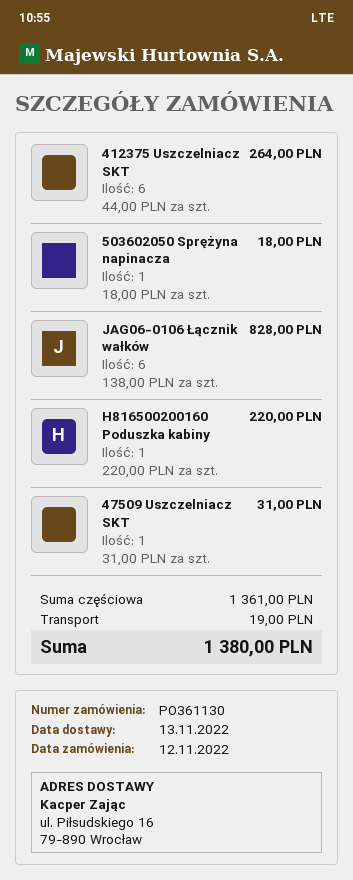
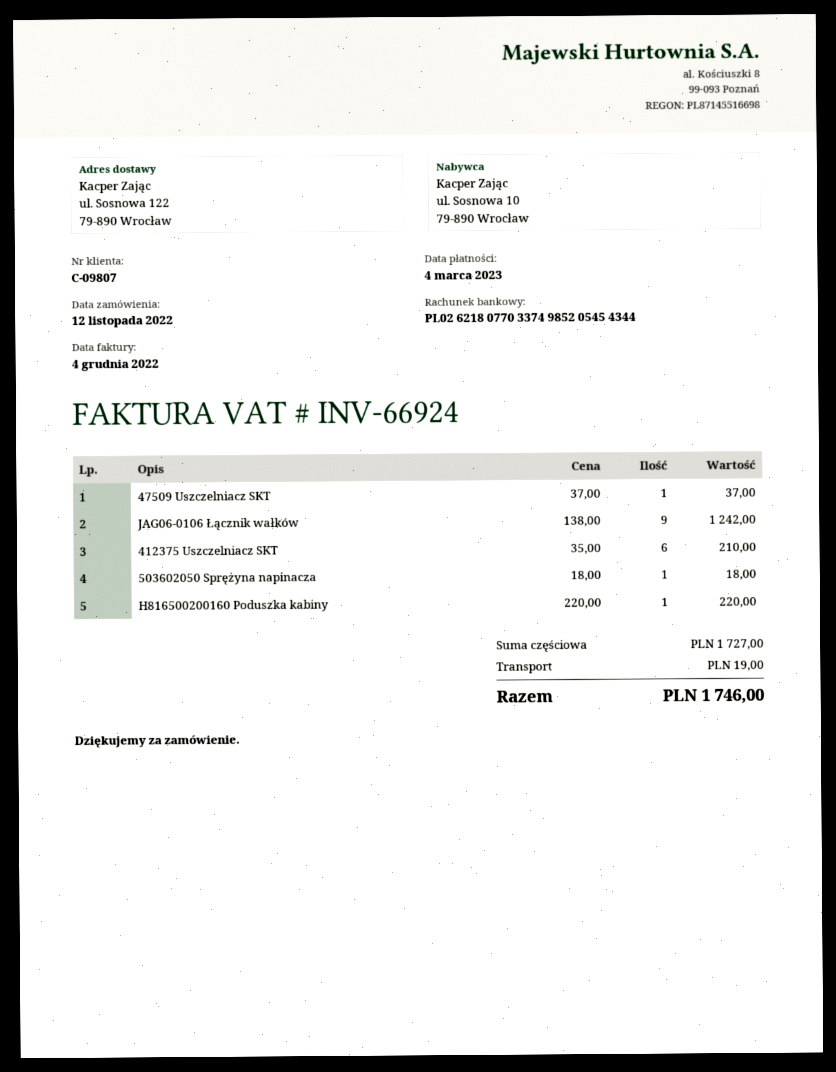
ship to: ul. Piłsudskiego 16, 79-890 Wrocław -> ul. Sosnowa 122, 79-890 Wrocław
412375 Uszczelniacz SKT: 6 x 44.00 = 264.00 -> 6 x 35.00 = 210.00
JAG06-0106 Łącznik wałków: 6 x 138.00 = 828.00 -> 9 x 138.00 = 1242.00
47509 Uszczelniacz SKT: 1 x 31.00 = 31.00 -> 1 x 37.00 = 37.00
subtotal: 1361.00 -> 1727.00
total: 1380.00 -> 1746.00

